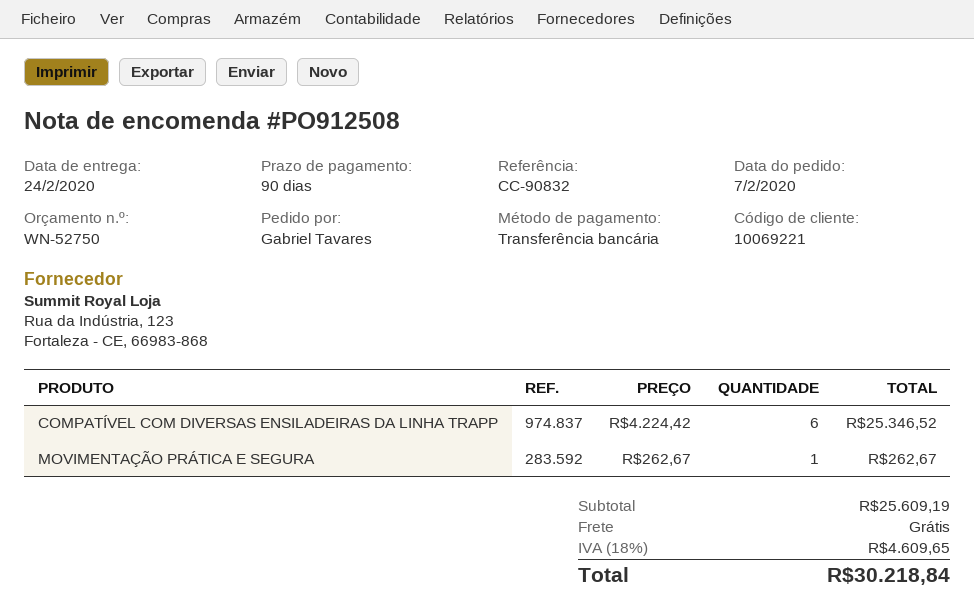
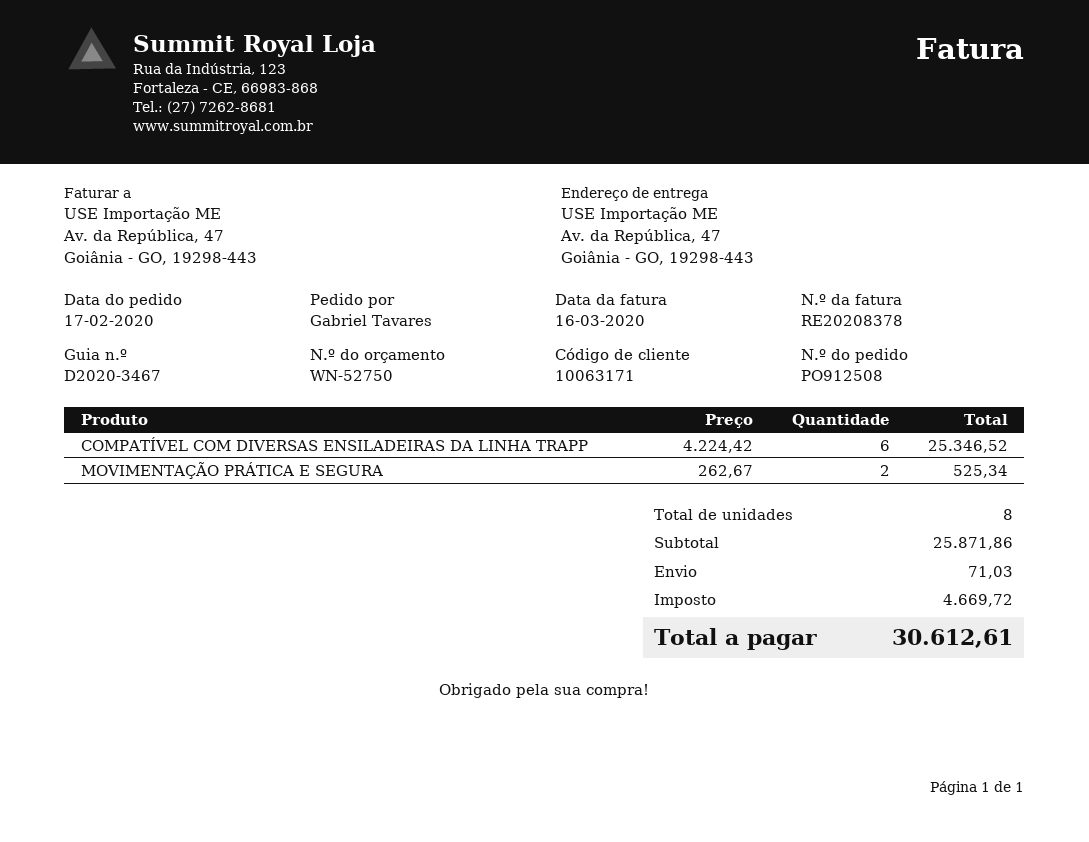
order date: 2020-02-07 -> 2020-02-17
customer number: 10069221 -> 10063171
MOVIMENTAÇÃO PRÁTICA E SEGURA: 1 x 262.67 = 262.67 -> 2 x 262.67 = 525.34
subtotal: 25609.19 -> 25871.86
shipping: 0.00 -> 71.03
tax: 4609.65 -> 4669.72
total: 30218.84 -> 30612.61

